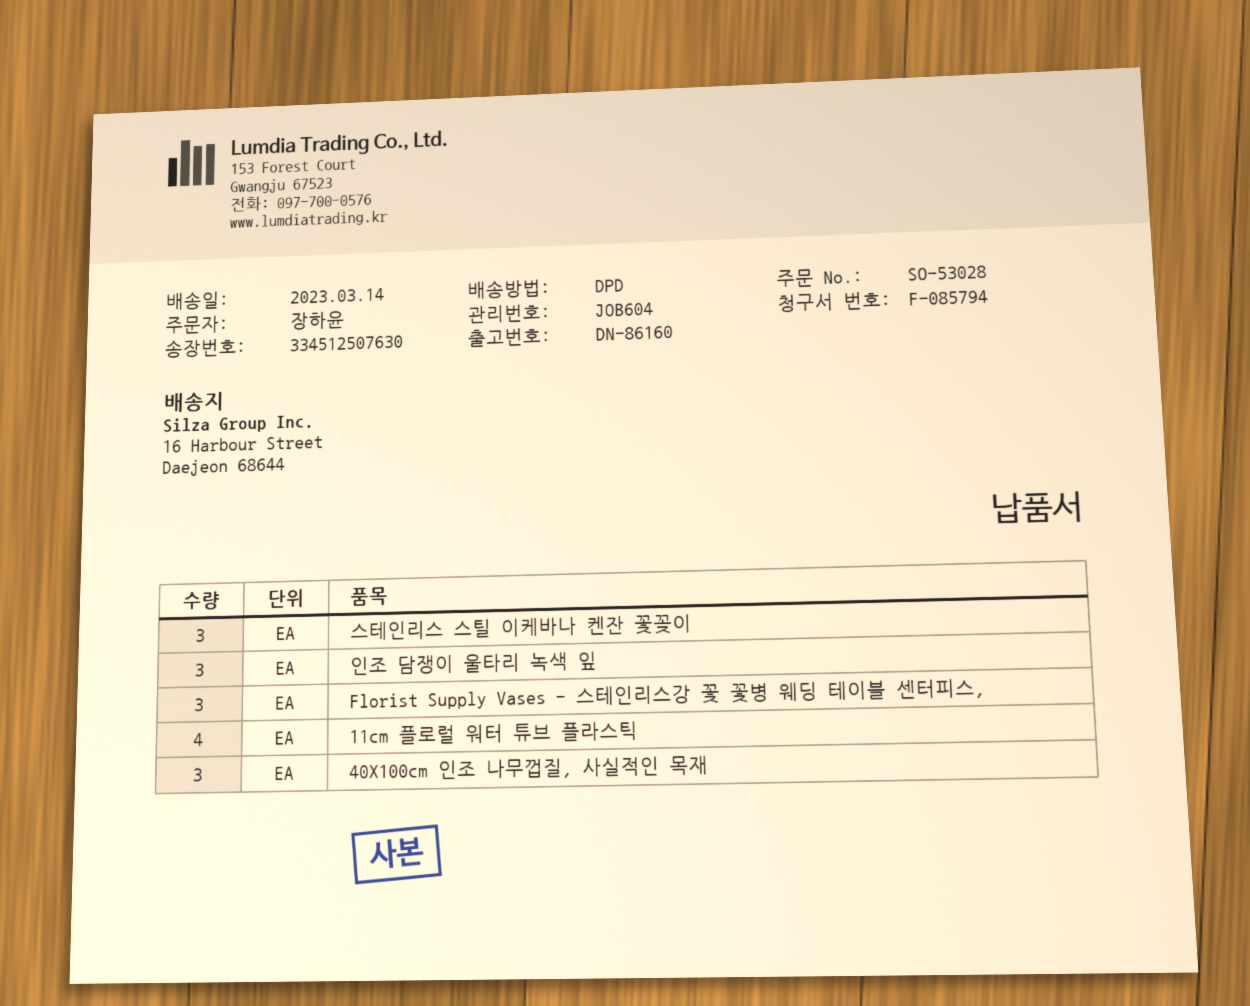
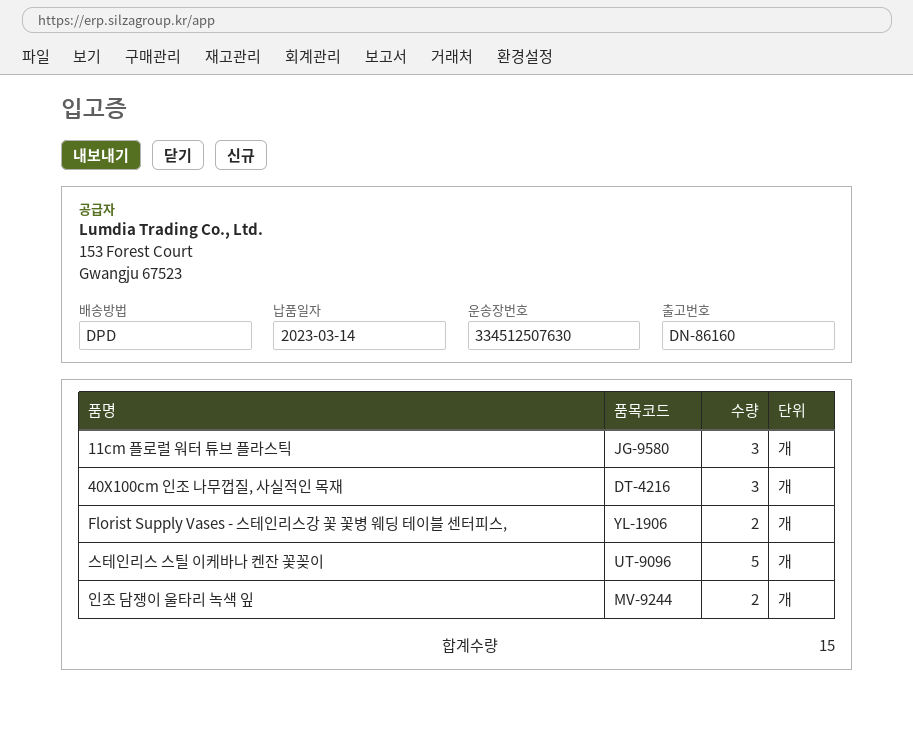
스테인리스 스틸 이케바나 켄잔 꽃꽂이: 3 -> 5
인조 담쟁이 울타리 녹색 잎: 3 -> 2
Florist Supply Vases - 스테인리스강 꽃 꽃병 웨딩 테이블 센터피스,: 3 -> 2
11cm 플로럴 워터 튜브 플라스틱: 4 -> 3

